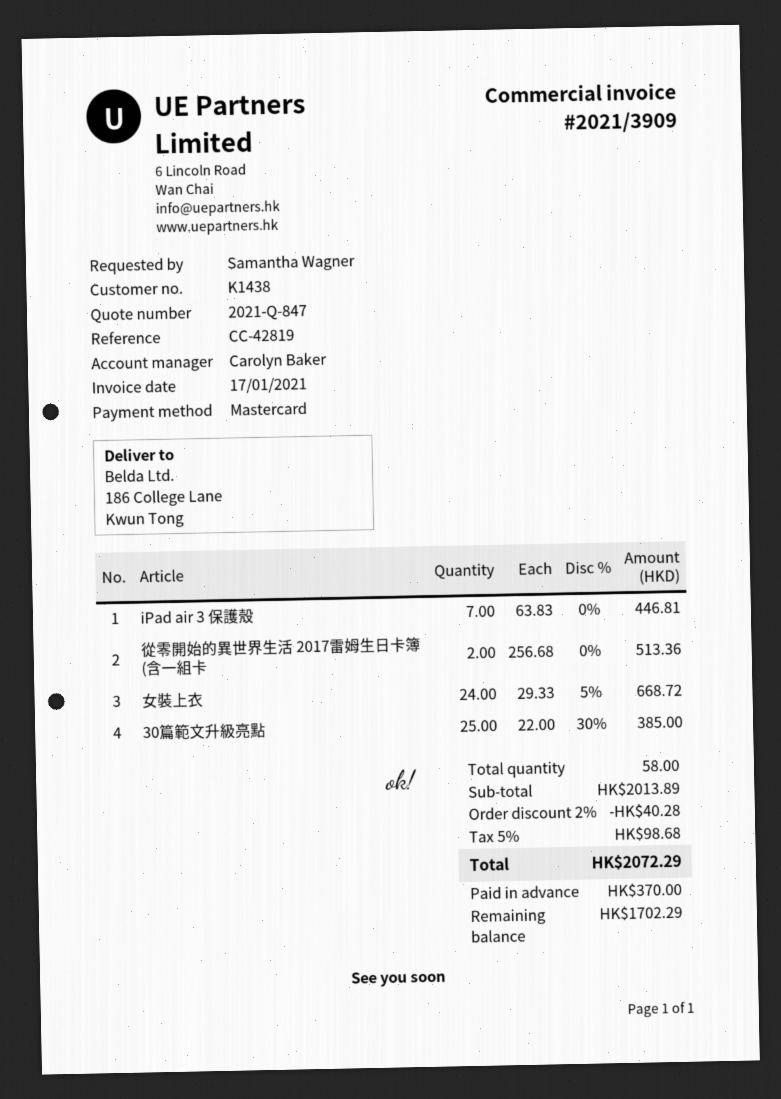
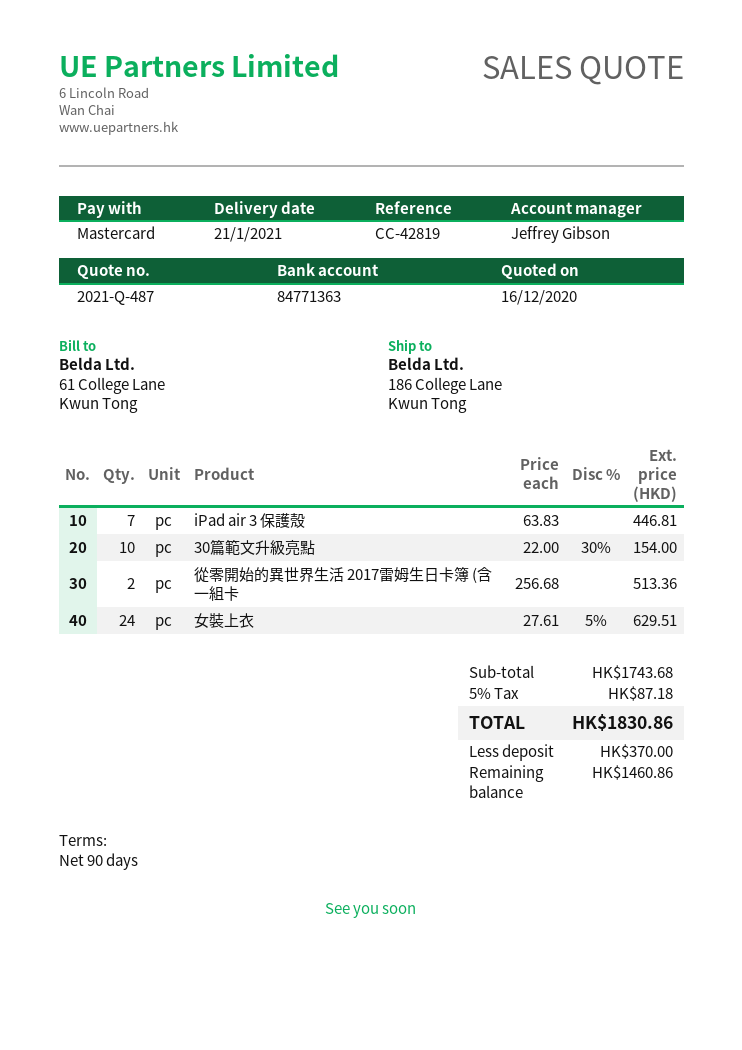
quote number: 2021-Q-847 -> 2021-Q-487
sales rep: Carolyn Baker -> Jeffrey Gibson
女裝上衣: 24 x 29.33 - 5% = 668.72 -> 24 x 27.61 - 5% = 629.51
30篇範文升級亮點: 25 x 22.00 - 30% = 385.00 -> 10 x 22.00 - 30% = 154.00
subtotal: 2013.89 -> 1743.68
discount: 2% = 40.28 -> none
tax: 5% = 98.68 -> 5% = 87.18
total: 2072.29 -> 1830.86
balance: 1702.29 -> 1460.86

